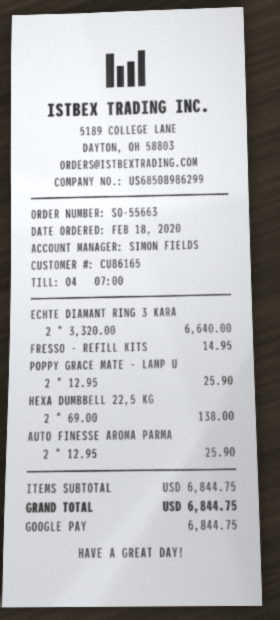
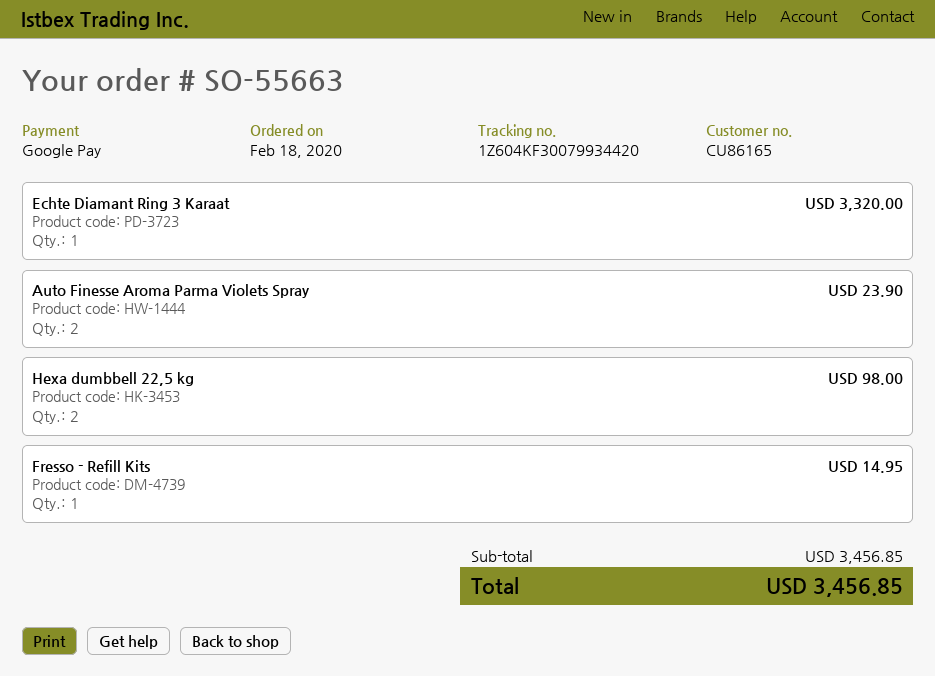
ECHTE DIAMANT RING 3 KARA: 2 for 6640.00 -> 1 for 3320.00
POPPY GRACE MATE - LAMP U: 2 for 25.90 -> none
HEXA DUMBBELL 22,5 KG: 2 for 138.00 -> 2 for 98.00
AUTO FINESSE AROMA PARMA: 2 for 25.90 -> 2 for 23.90
subtotal: 6844.75 -> 3456.85
total: 6844.75 -> 3456.85

